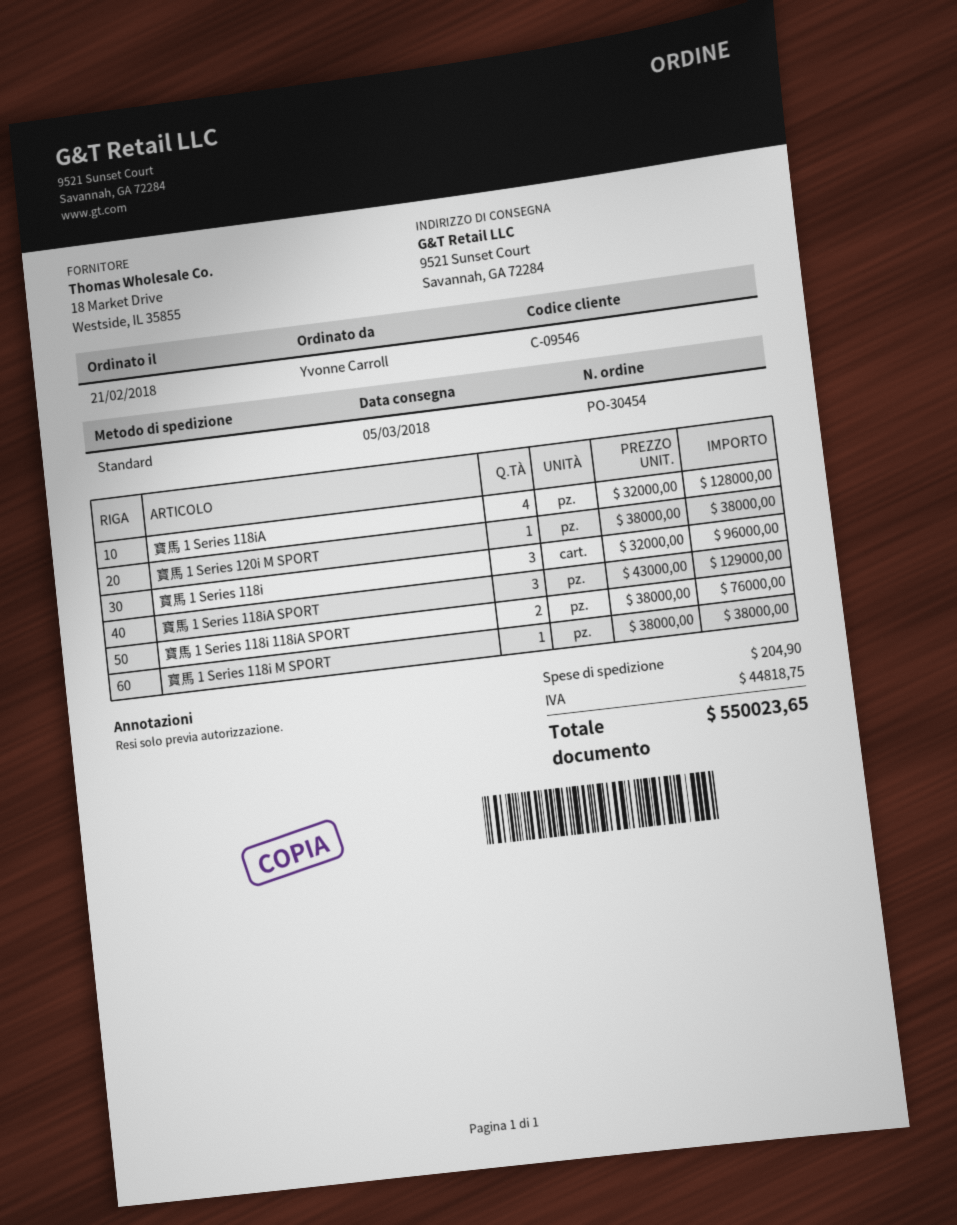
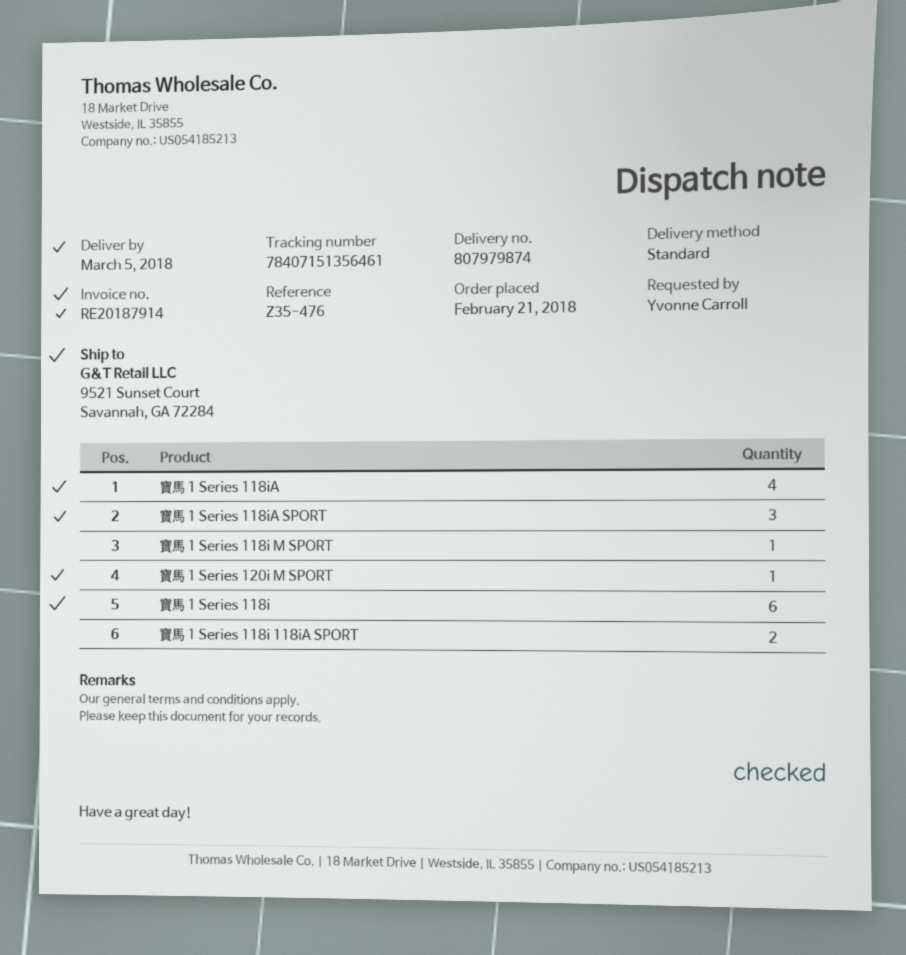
寶馬 1 Series 118i: 3 -> 6

